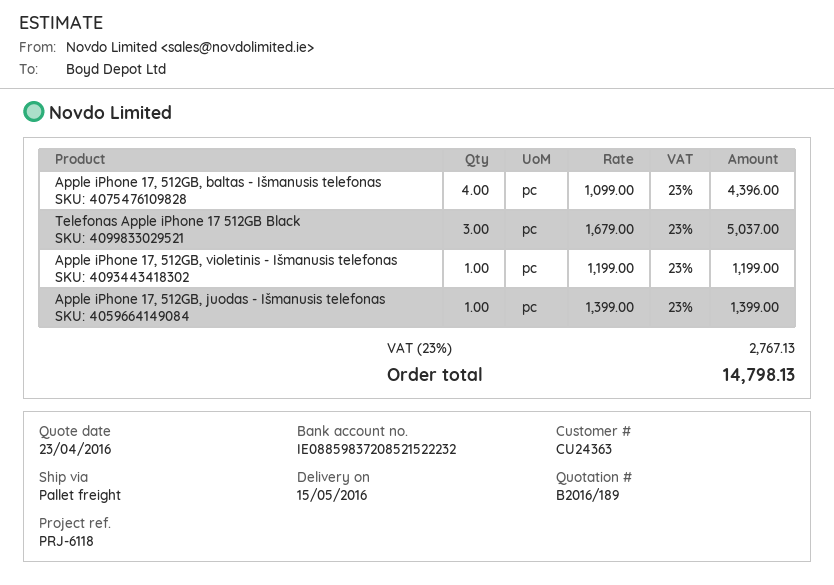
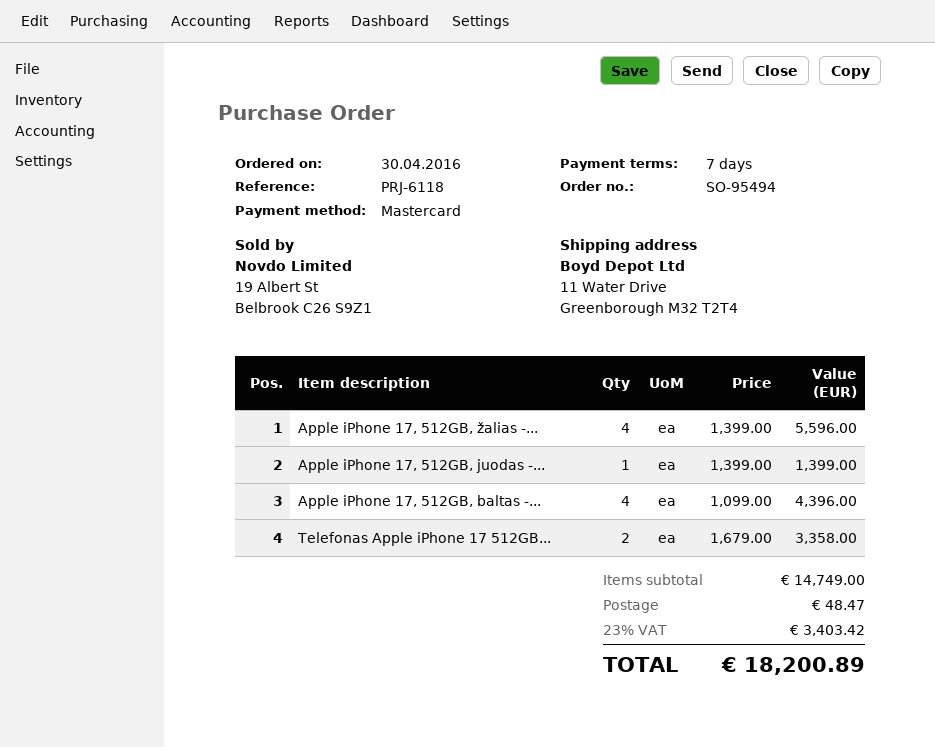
Telefonas Apple iPhone 17 512GB Black: 3 x 1679.00 = 5037.00 -> 2 x 1679.00 = 3358.00
Apple iPhone 17, 512GB, violetinis - Išmanusis telefonas: 1 x 1199.00 = 1199.00 -> none
Apple iPhone 17, 512GB, žalias -...: none -> 4 x 1399.00 = 5596.00
shipping: none -> 48.47
tax: 23% = 2767.13 -> 23% = 3403.42
total: 14798.13 -> 18200.89

